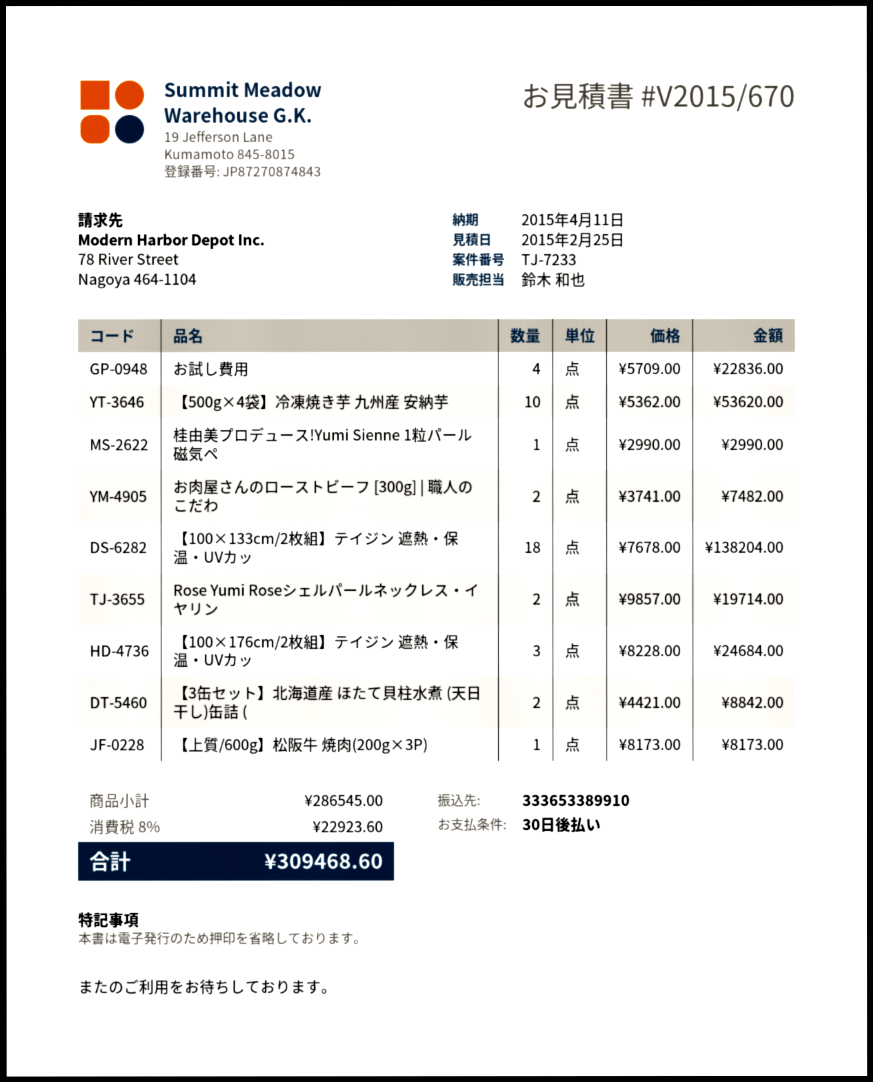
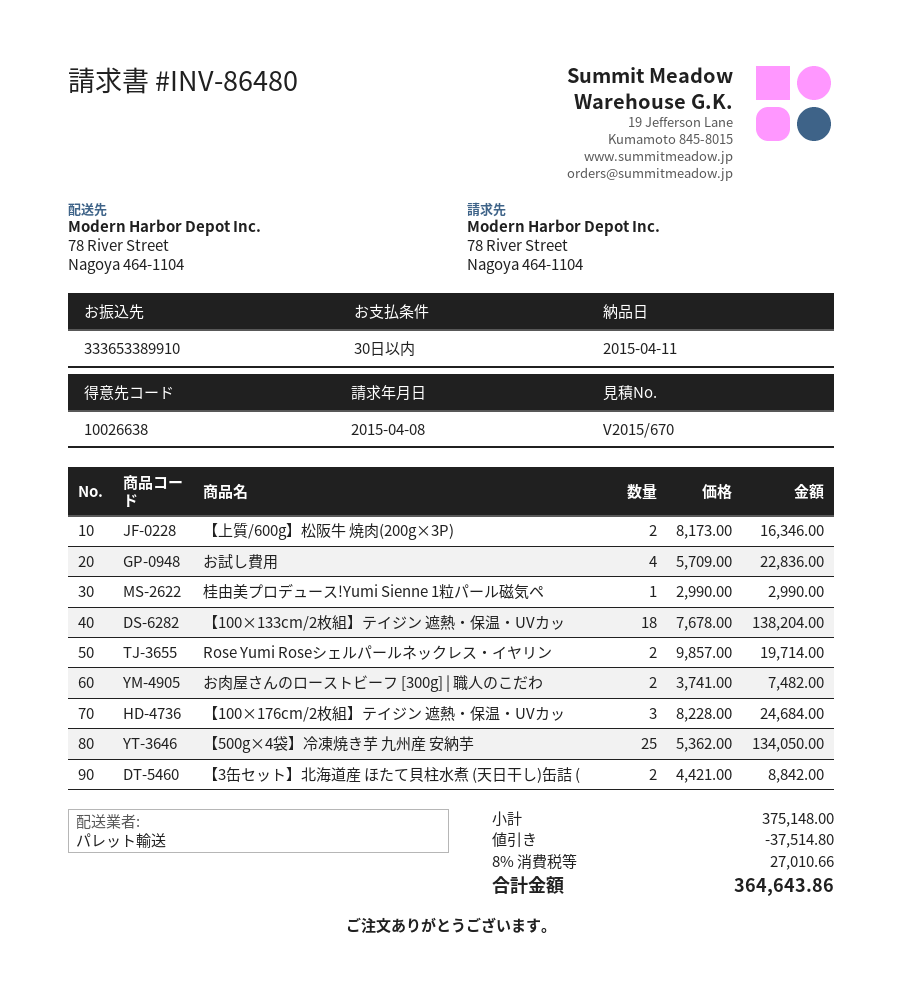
【500g×4袋】冷凍焼き芋 九州産 安納芋: 10 x 5362.00 = 53620.00 -> 25 x 5362.00 = 134050.00
【上質/600g】松阪牛 焼肉(200g×3P): 1 x 8173.00 = 8173.00 -> 2 x 8173.00 = 16346.00
subtotal: 286545.00 -> 375148.00
discount: none -> 37514.80
tax: 8% = 22923.60 -> 8% = 27010.66
total: 309468.60 -> 364643.86

